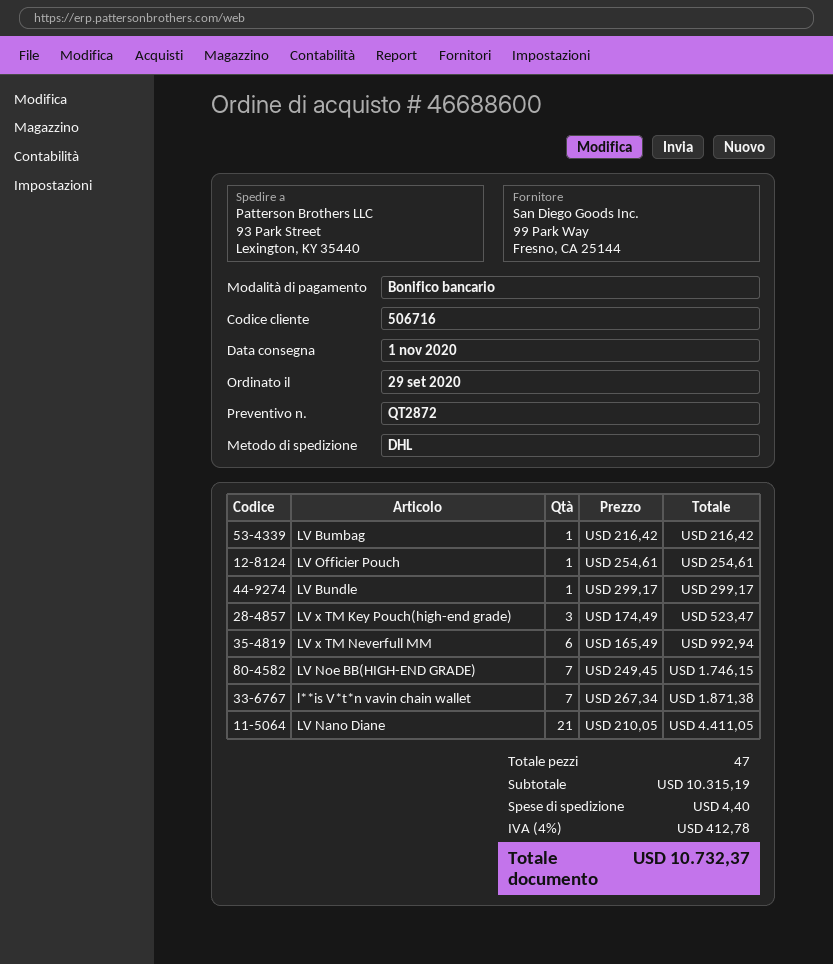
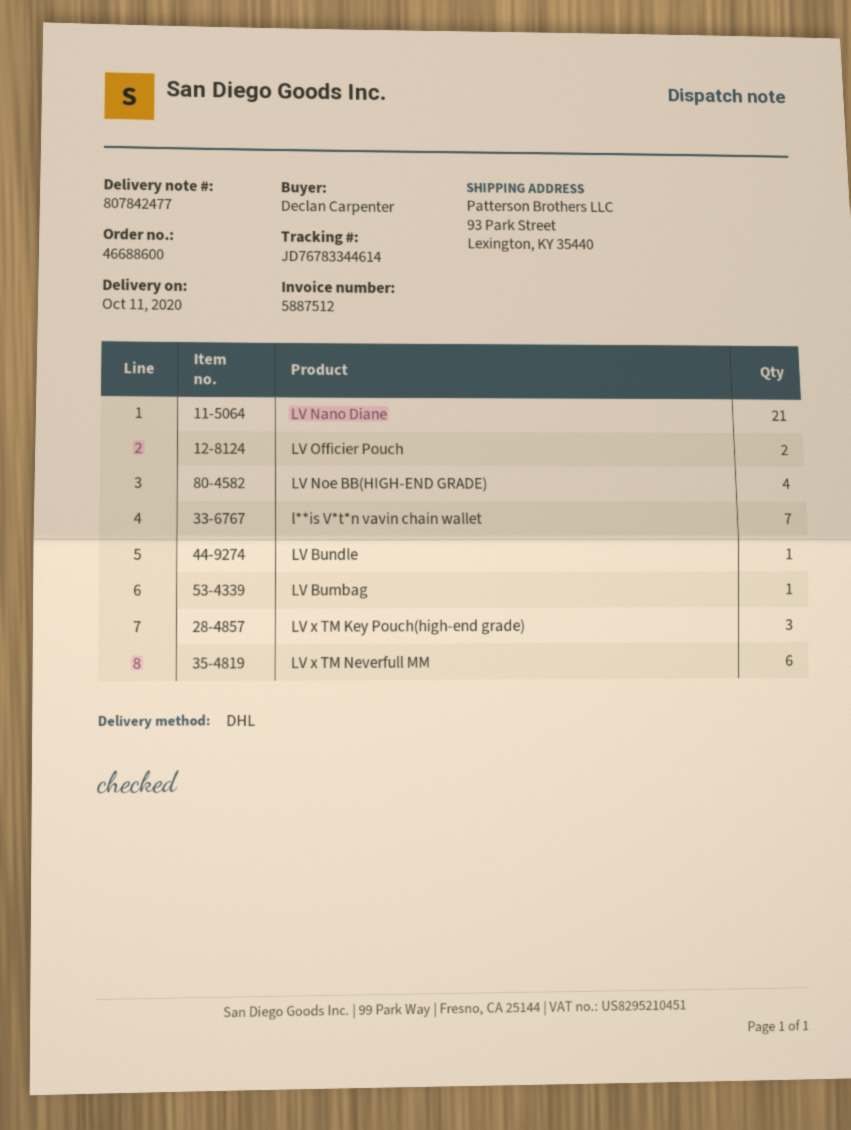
delivery date: 2020-11-01 -> 2020-10-11
LV Officier Pouch: 1 -> 2
LV Noe BB(HIGH-END GRADE): 7 -> 4

